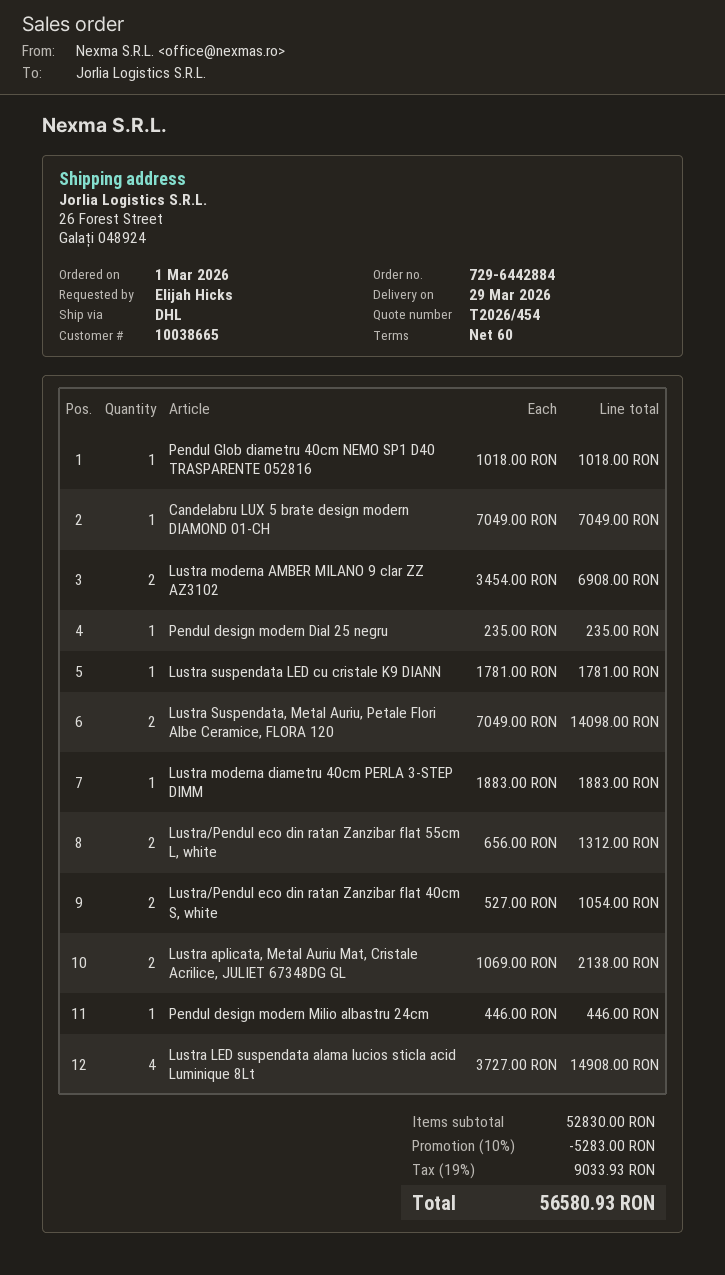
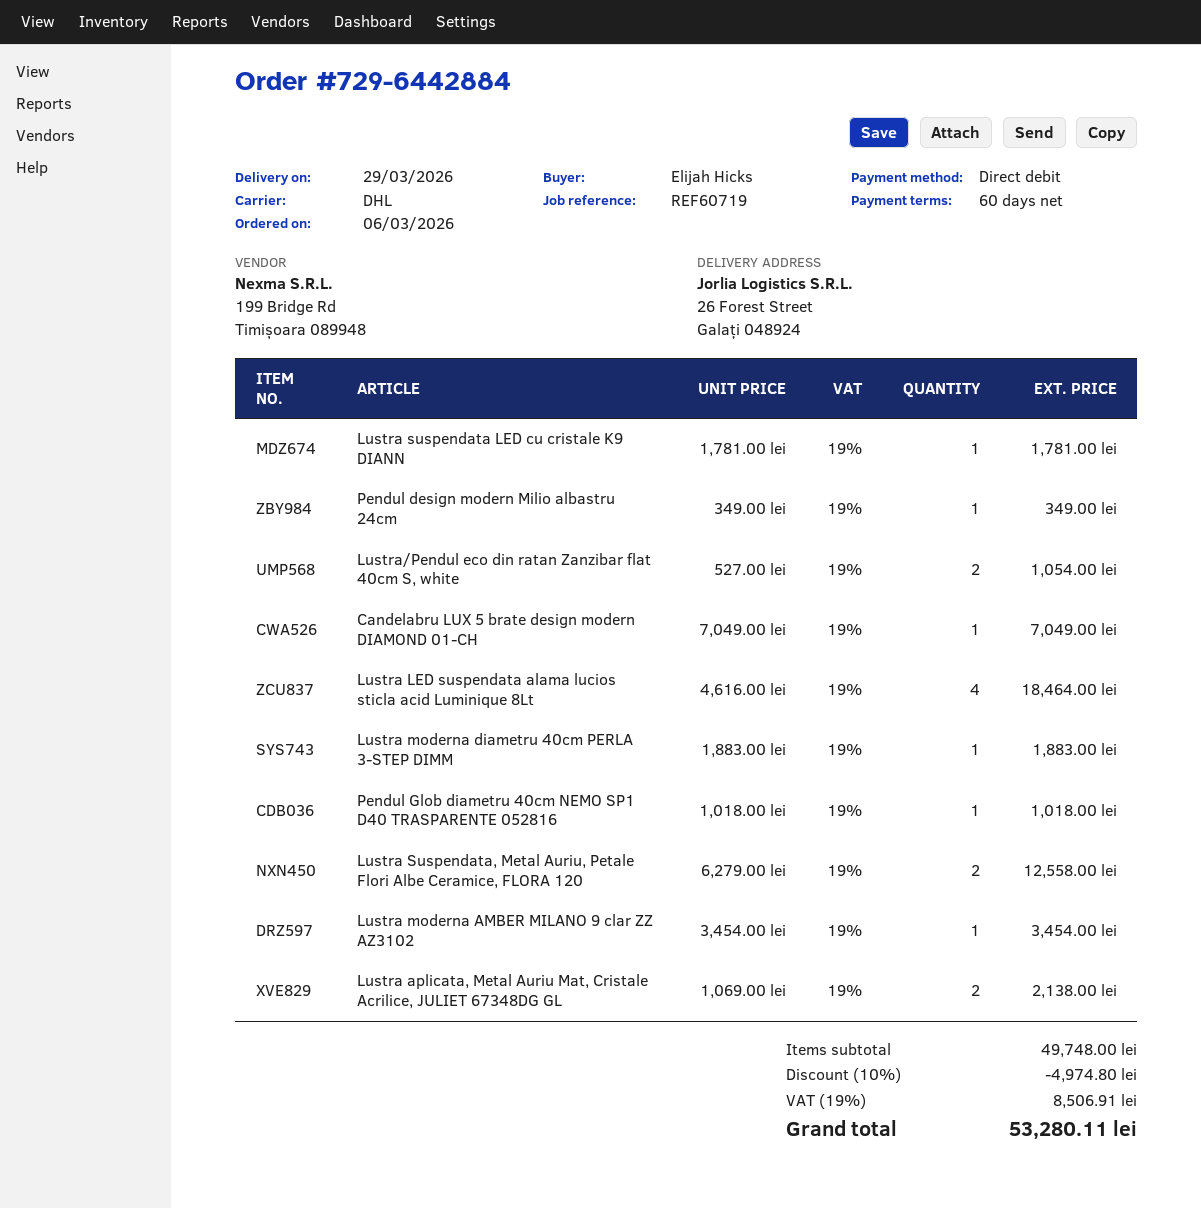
order date: 2026-03-01 -> 2026-03-06
Lustra moderna AMBER MILANO 9 clar ZZ AZ3102: 2 x 3454.00 = 6908.00 -> 1 x 3454.00 = 3454.00
Pendul design modern Dial 25 negru: 1 x 235.00 = 235.00 -> none
Lustra Suspendata, Metal Auriu, Petale Flori Albe Ceramice, FLORA 120: 2 x 7049.00 = 14098.00 -> 2 x 6279.00 = 12558.00
Lustra/Pendul eco din ratan Zanzibar flat 55cm L, white: 2 x 656.00 = 1312.00 -> none
Pendul design modern Milio albastru 24cm: 1 x 446.00 = 446.00 -> 1 x 349.00 = 349.00
Lustra LED suspendata alama lucios sticla acid Luminique 8Lt: 4 x 3727.00 = 14908.00 -> 4 x 4616.00 = 18464.00
subtotal: 52830.00 -> 49748.00
discount: 10% = 5283.00 -> 10% = 4974.80
tax: 19% = 9033.93 -> 19% = 8506.91
total: 56580.93 -> 53280.11

